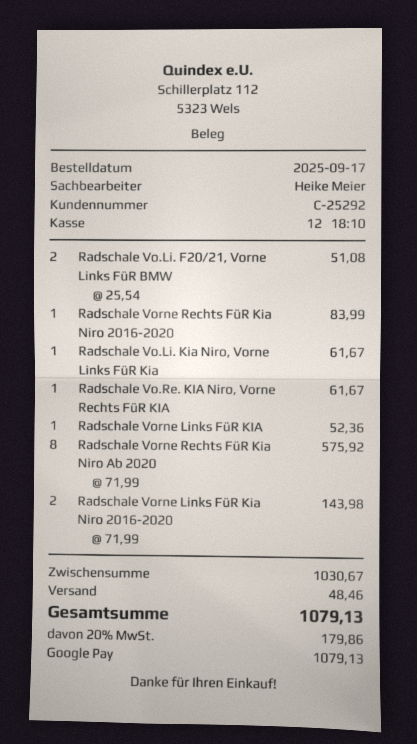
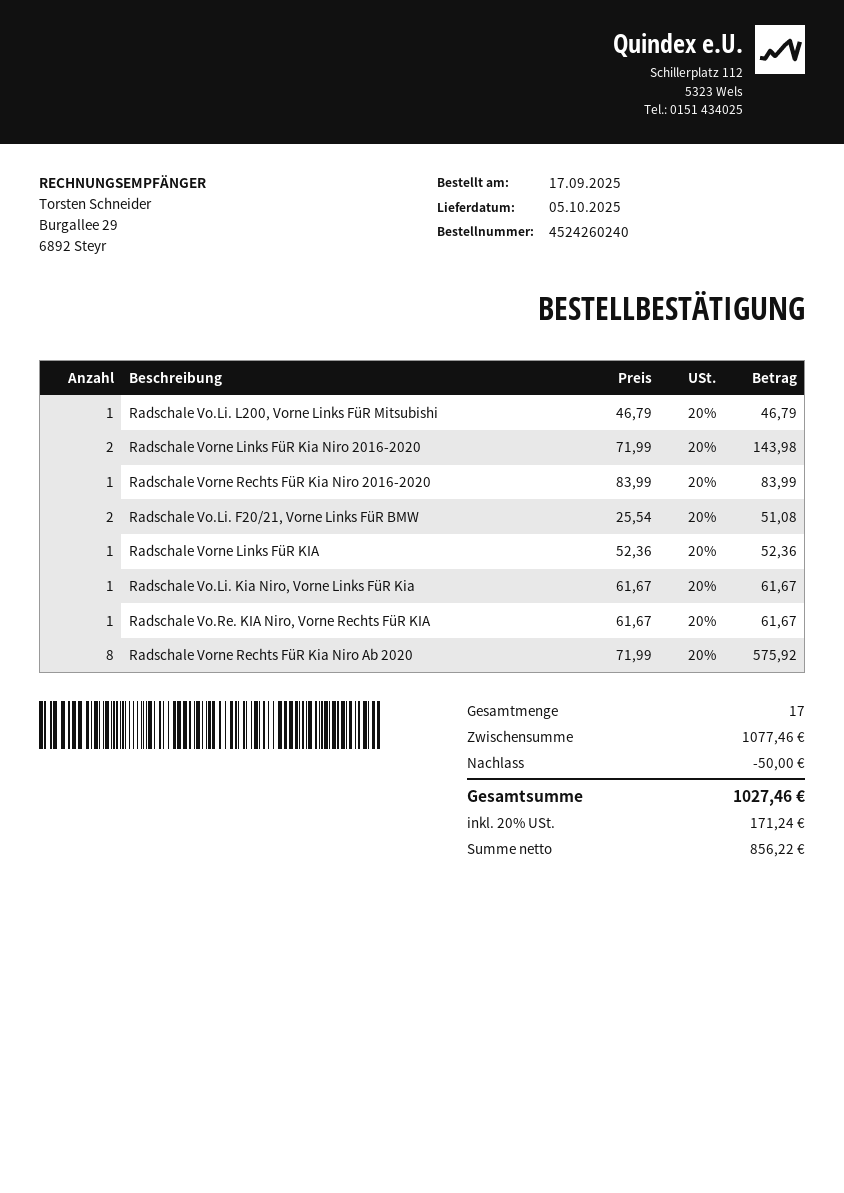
Radschale Vo.Li. L200, Vorne Links FüR Mitsubishi: none -> 1 x 46.79 = 46.79
subtotal: 1030.67 -> 1077.46
discount: none -> 50.00
shipping: 48.46 -> none
tax: 20% = 179.86 -> 20% = 171.24
total: 1079.13 -> 1027.46

